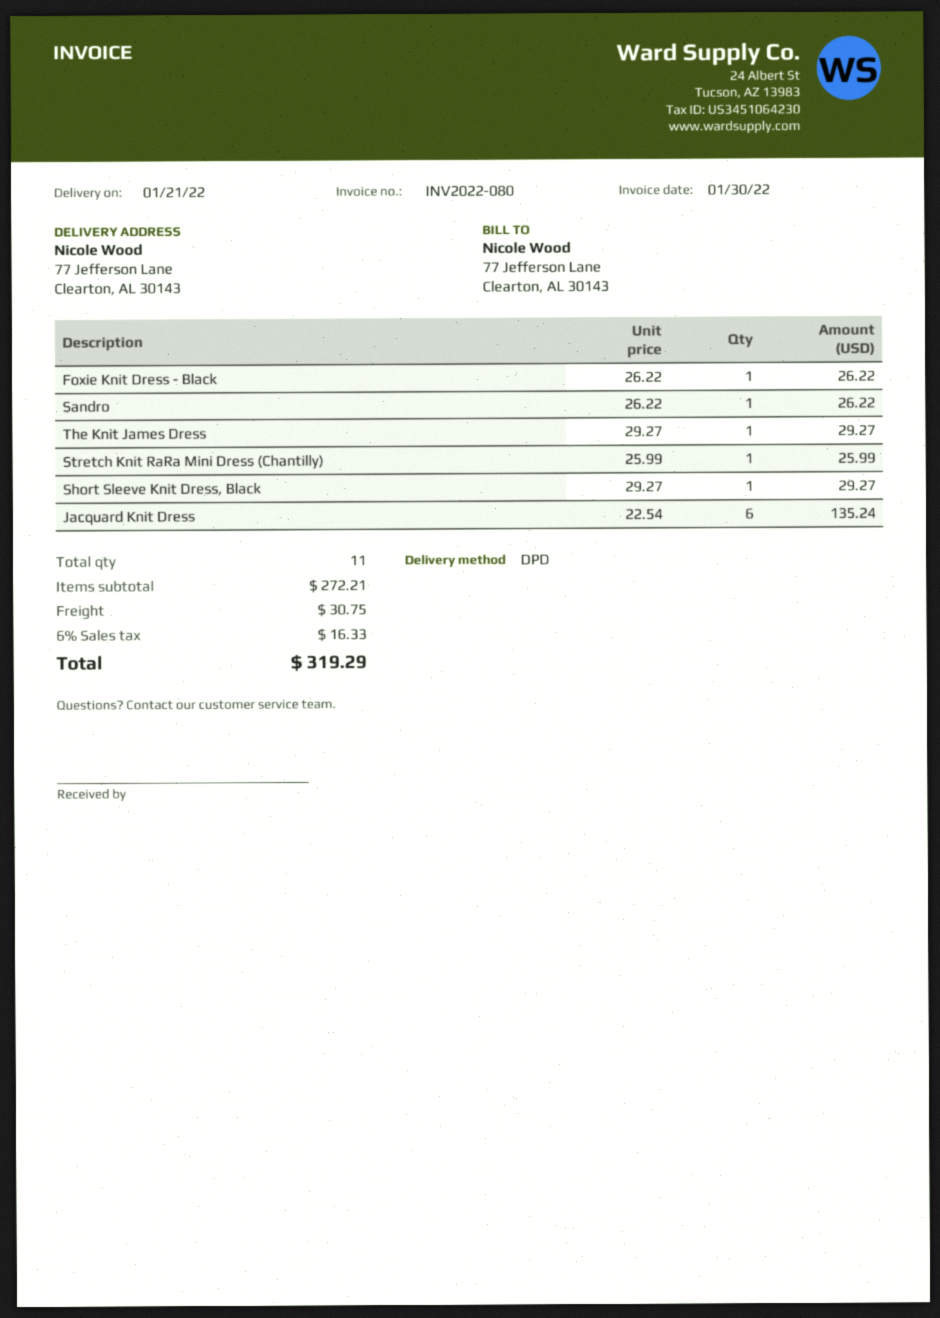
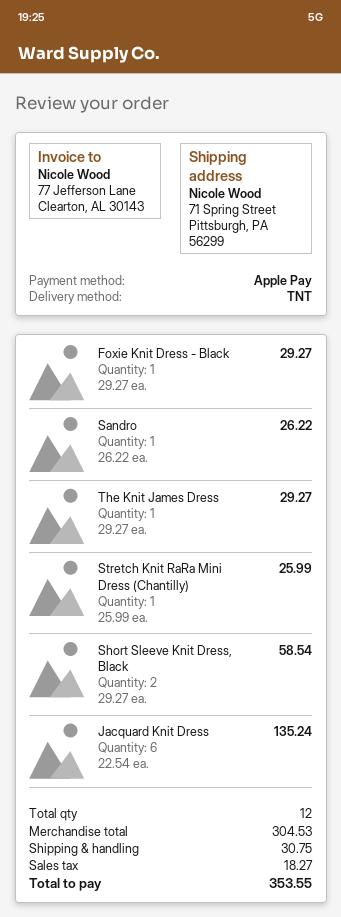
shipping method: DPD -> TNT
ship to: 77 Jefferson Lane, Clearton, AL 30143 -> 71 Spring Street, Pittsburgh, PA 56299
Foxie Knit Dress - Black: 1 x 26.22 = 26.22 -> 1 x 29.27 = 29.27
Short Sleeve Knit Dress, Black: 1 x 29.27 = 29.27 -> 2 x 29.27 = 58.54
total quantity: 11 -> 12
subtotal: 272.21 -> 304.53
tax: 16.33 -> 18.27
total: 319.29 -> 353.55

